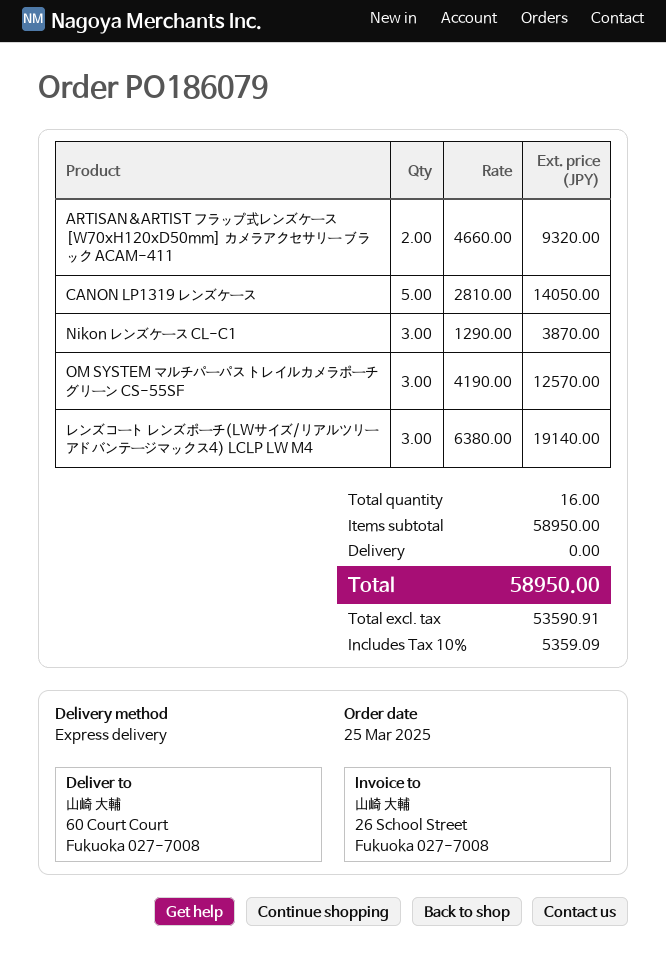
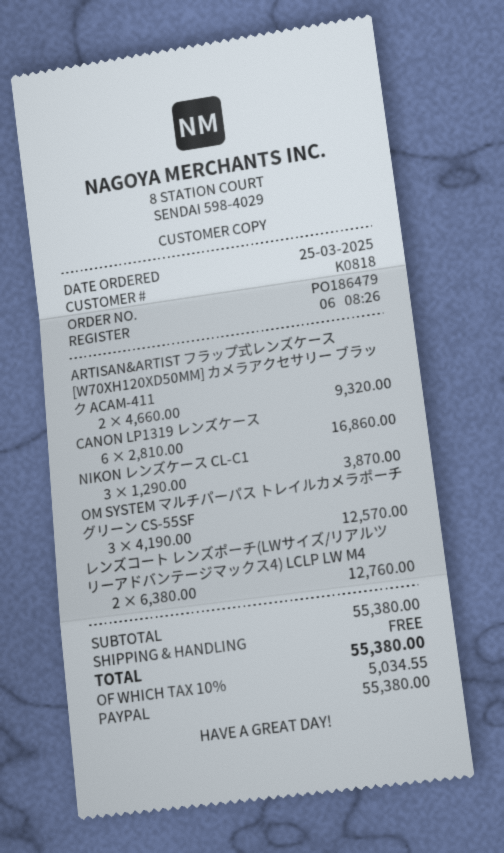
order number: PO186079 -> PO186479
CANON LP1319 レンズケース: 5 x 2810.00 = 14050.00 -> 6 x 2810.00 = 16860.00
レンズコート レンズポーチ(LWサイズ/リアルツリーアドバンテージマックス4) LCLP LW M4: 3 x 6380.00 = 19140.00 -> 2 x 6380.00 = 12760.00
subtotal: 58950.00 -> 55380.00
tax: 10% = 5359.09 -> 10% = 5034.55
total: 58950.00 -> 55380.00

